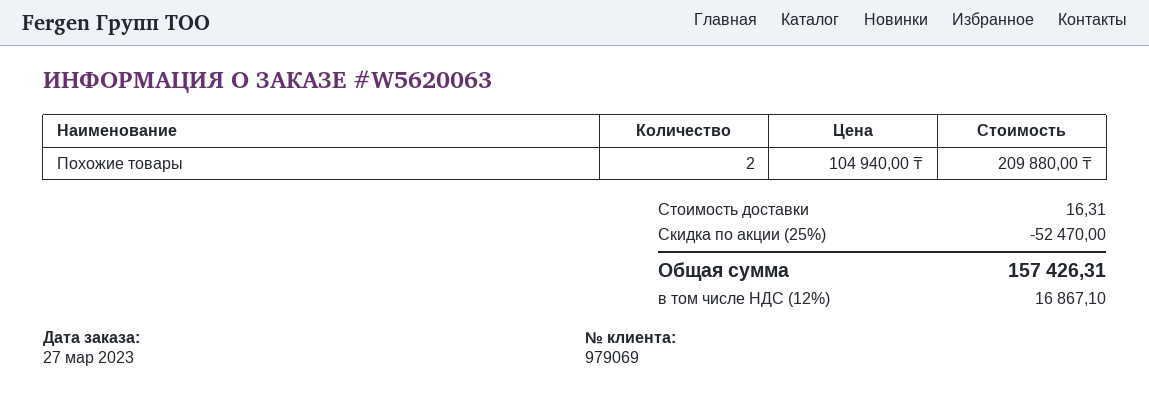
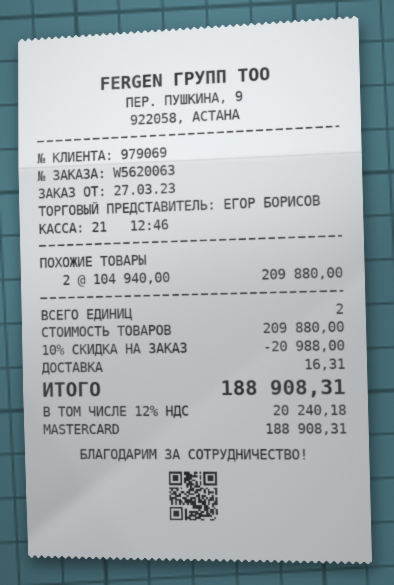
discount: 25% = 52470.00 -> 10% = 20988.00
tax: 12% = 16867.10 -> 12% = 20240.18
total: 157426.31 -> 188908.31

